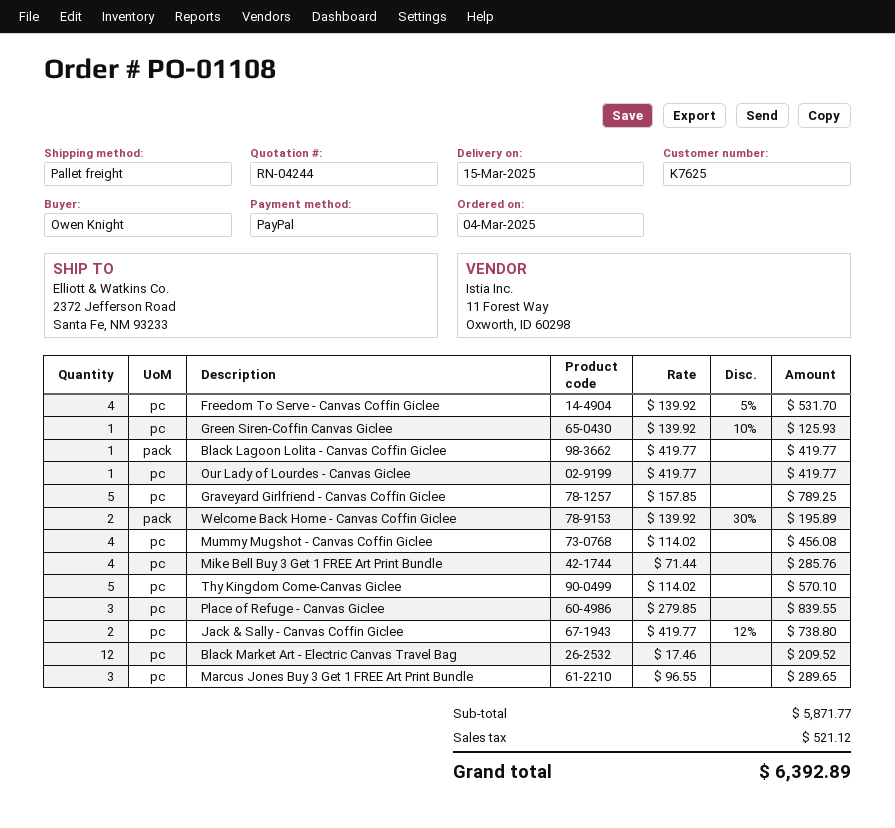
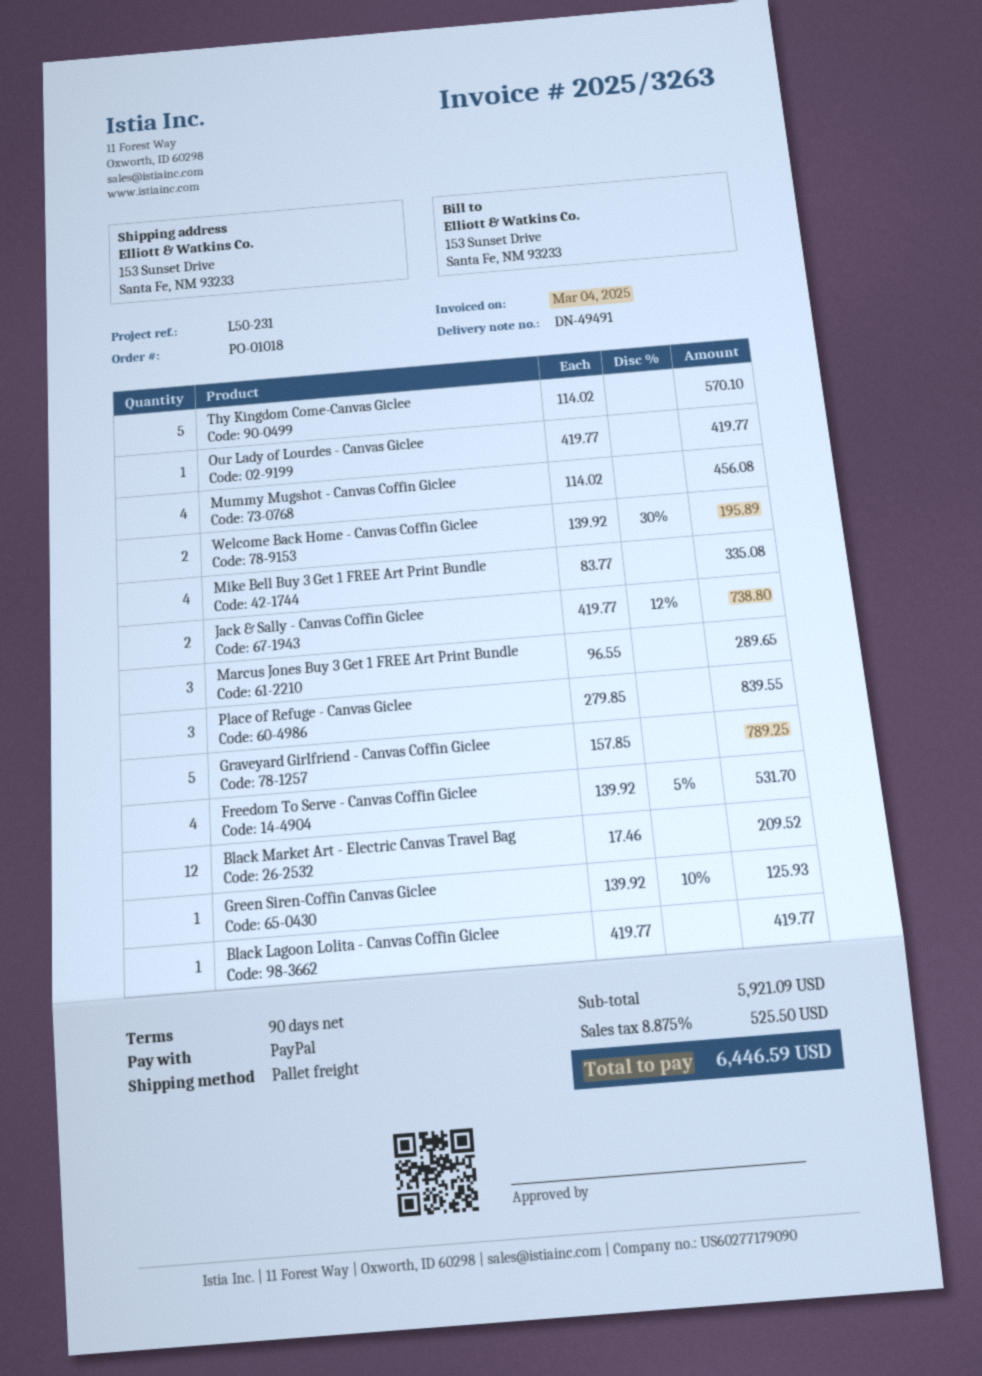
order number: PO-01108 -> PO-01018
ship to: 2372 Jefferson Road, Santa Fe, NM 93233 -> 153 Sunset Drive, Santa Fe, NM 93233
Mike Bell Buy 3 Get 1 FREE Art Print Bundle: 4 x 71.44 = 285.76 -> 4 x 83.77 = 335.08
subtotal: 5871.77 -> 5921.09
tax: 521.12 -> 525.50
total: 6392.89 -> 6446.59

